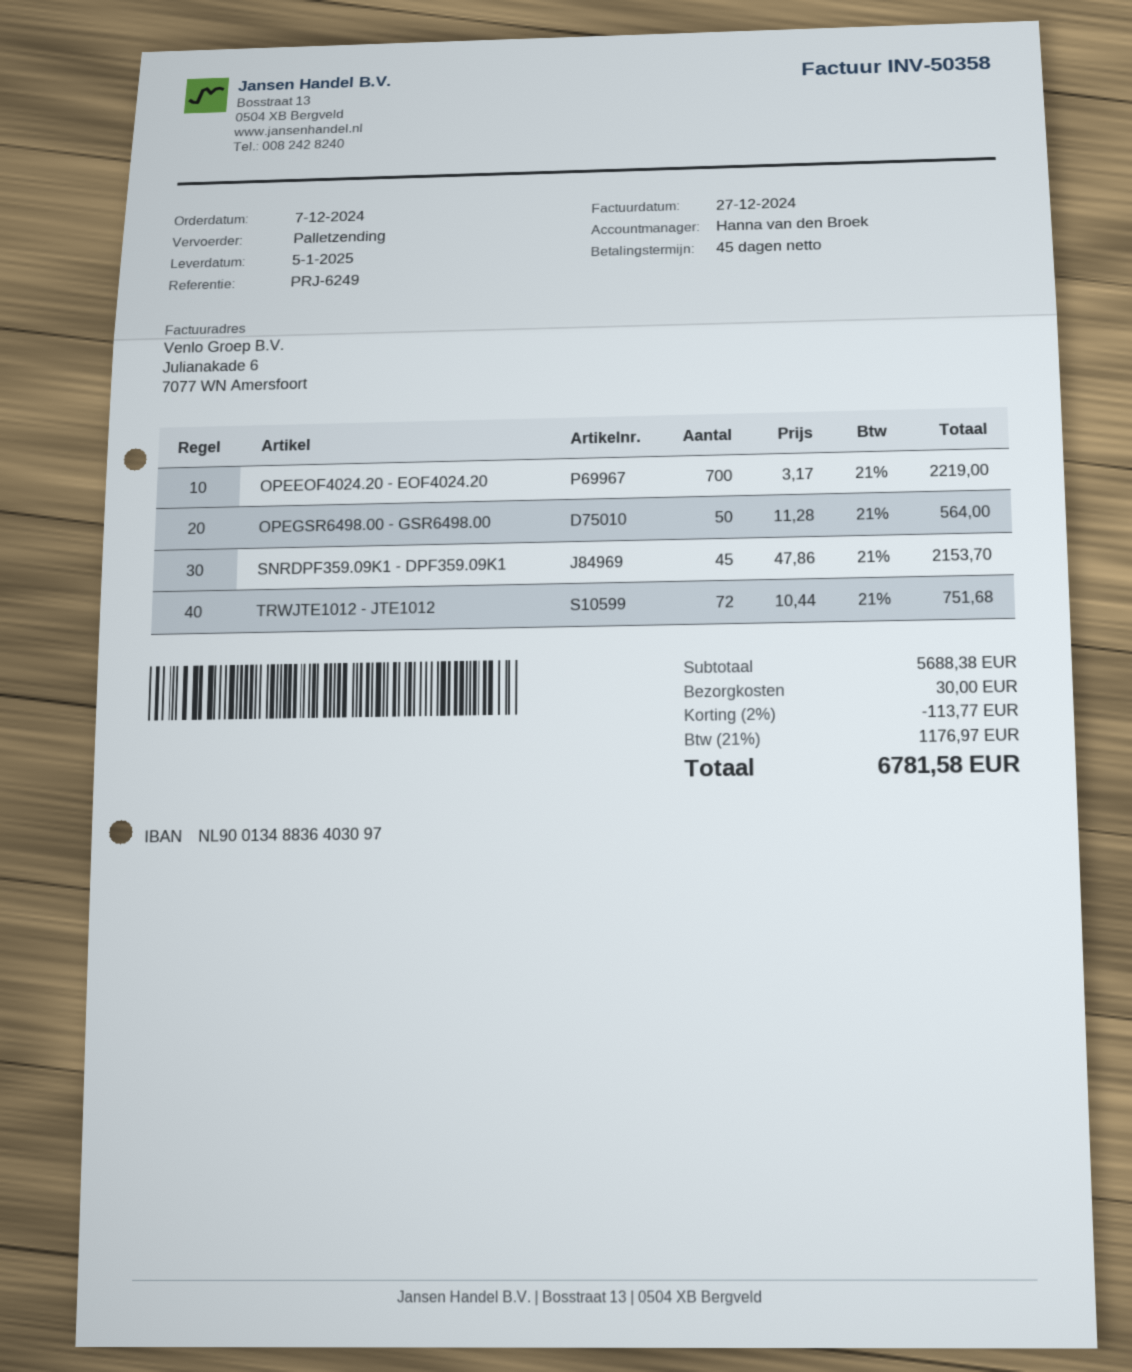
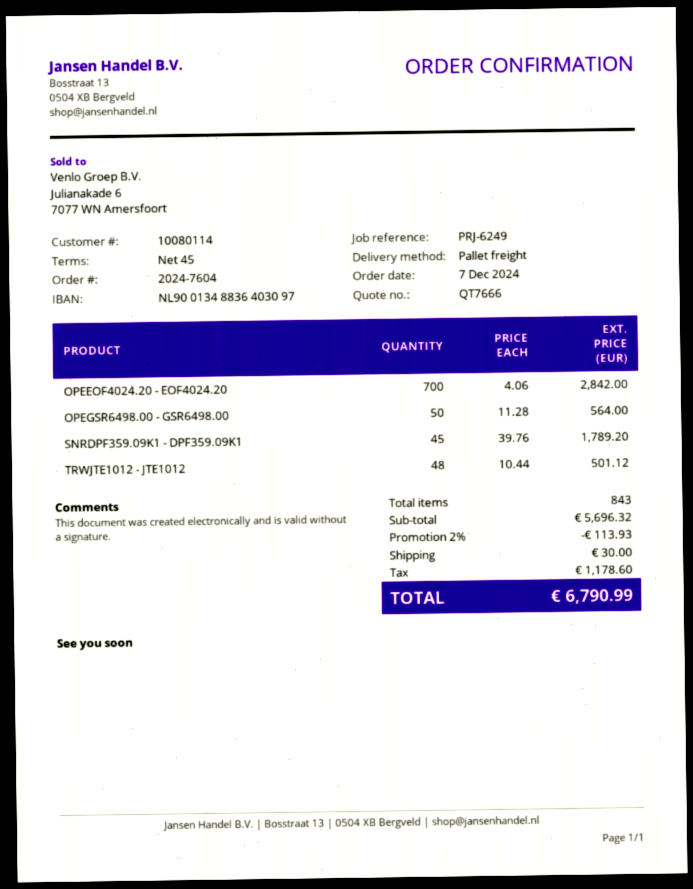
OPEEOF4024.20 - EOF4024.20: 700 x 3.17 = 2219.00 -> 700 x 4.06 = 2842.00
SNRDPF359.09K1 - DPF359.09K1: 45 x 47.86 = 2153.70 -> 45 x 39.76 = 1789.20
TRWJTE1012 - JTE1012: 72 x 10.44 = 751.68 -> 48 x 10.44 = 501.12
subtotal: 5688.38 -> 5696.32
discount: 2% = 113.77 -> 2% = 113.93
tax: 1176.97 -> 1178.60
total: 6781.58 -> 6790.99

